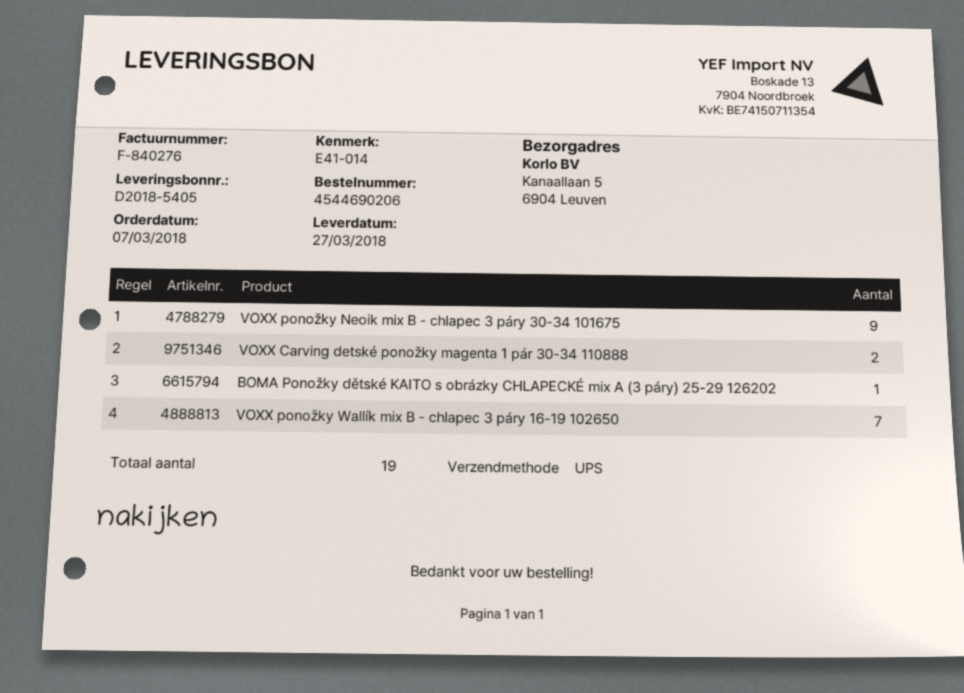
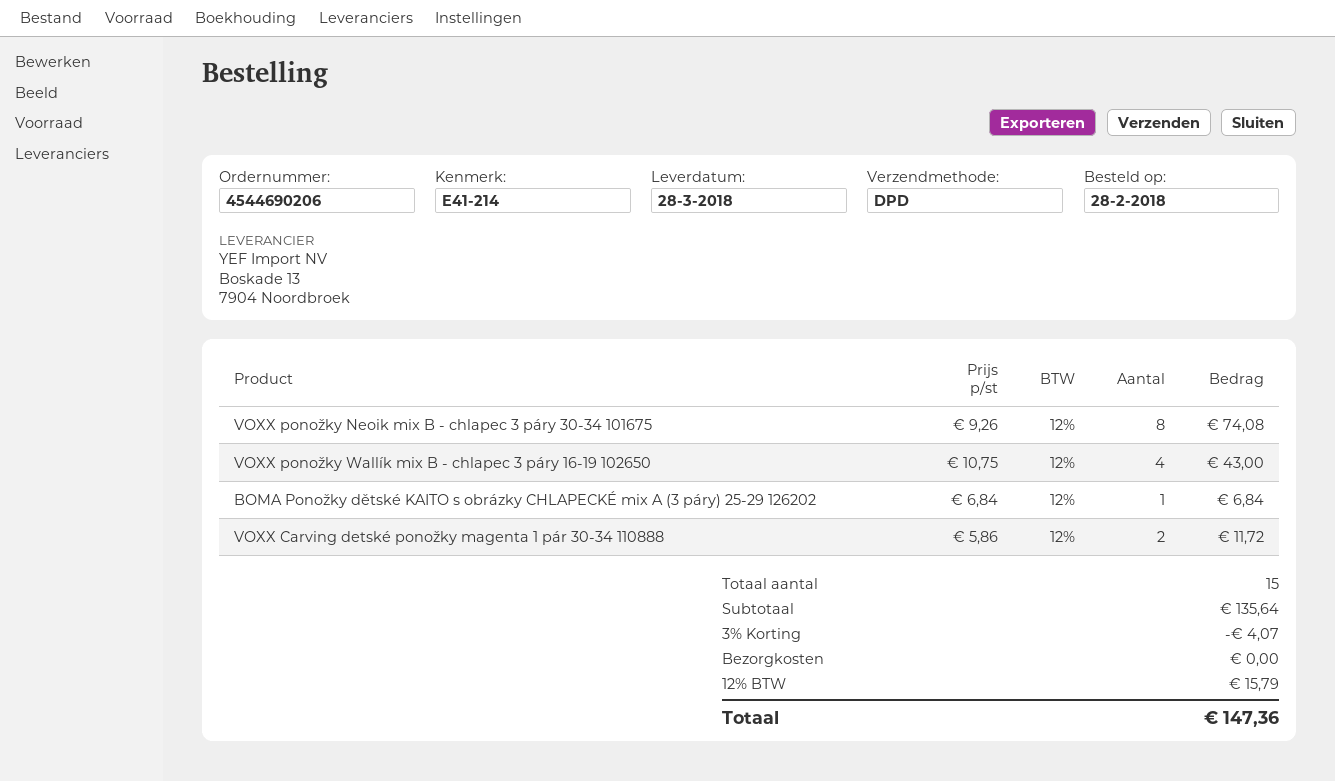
order date: 2018-03-07 -> 2018-02-28
delivery date: 2018-03-27 -> 2018-03-28
reference: E41-014 -> E41-214
shipping method: UPS -> DPD
VOXX ponožky Neoik mix B - chlapec 3 páry 30-34 101675: 9 -> 8
VOXX ponožky Wallík mix B - chlapec 3 páry 16-19 102650: 7 -> 4
total quantity: 19 -> 15

